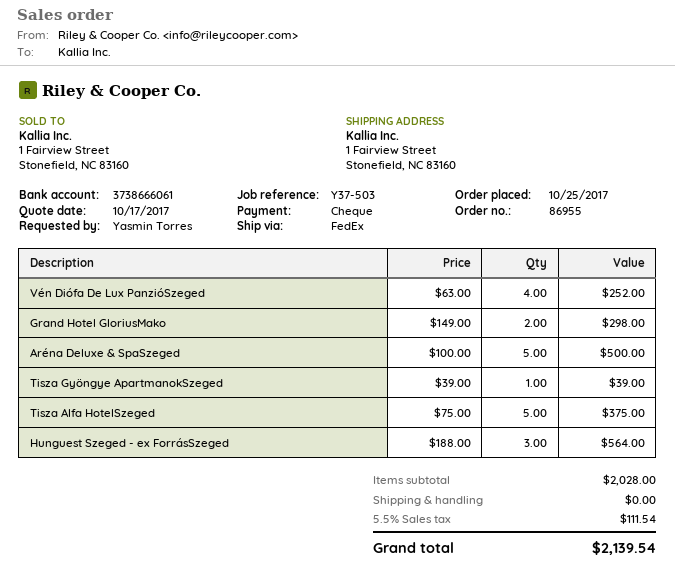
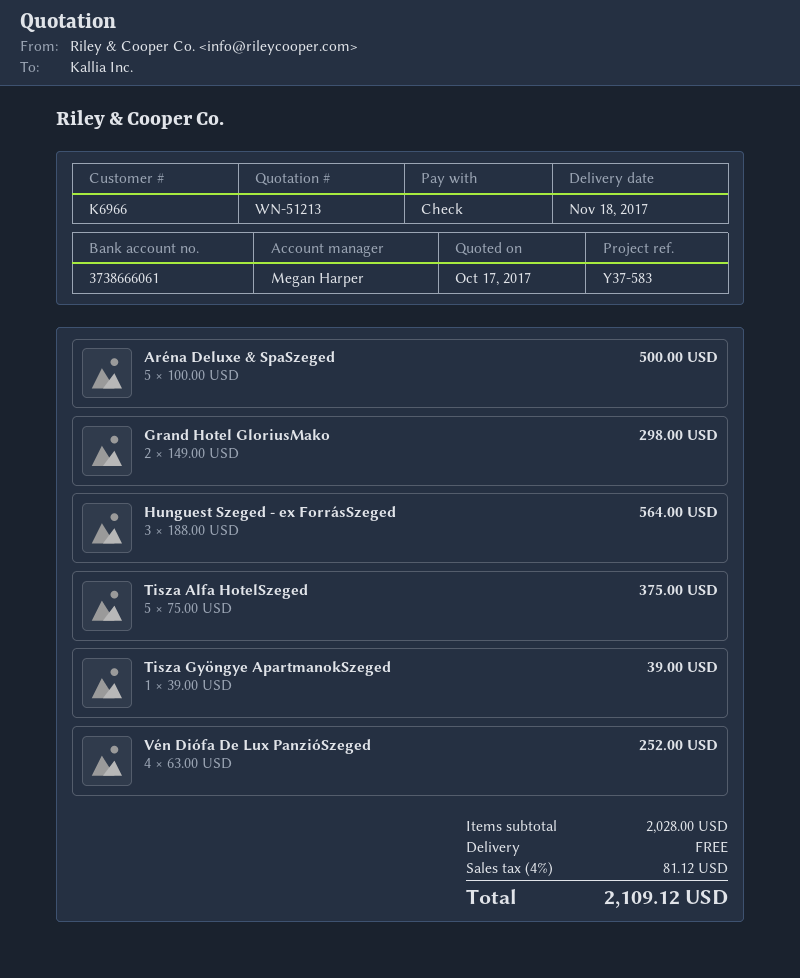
reference: Y37-503 -> Y37-583
tax: 5.5% = 111.54 -> 4% = 81.12
total: 2139.54 -> 2109.12

